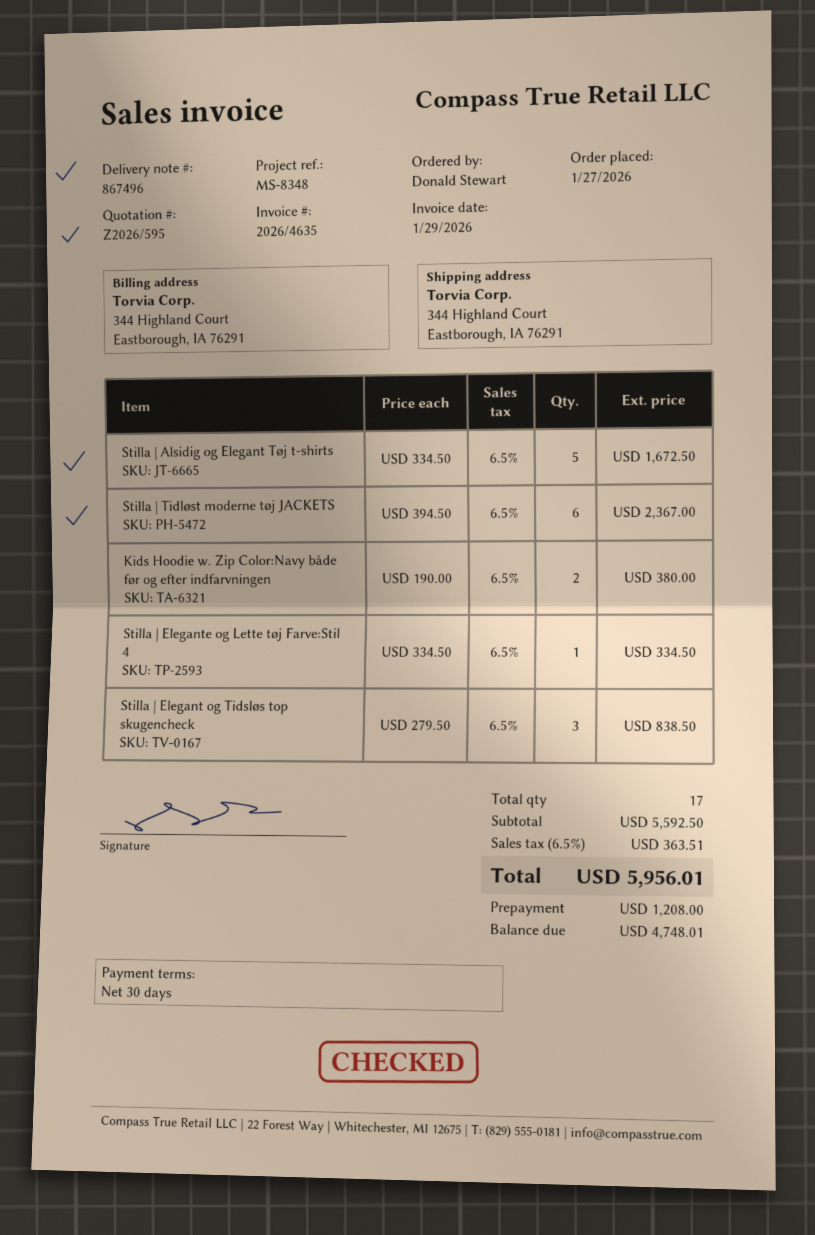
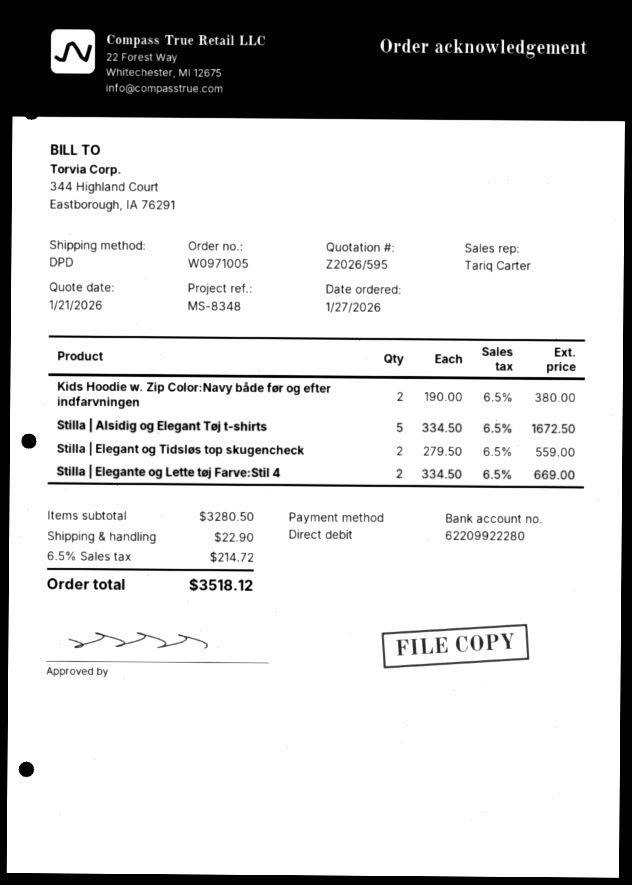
Stilla | Tidløst moderne tøj JACKETS: 6 x 394.50 = 2367.00 -> none
Stilla | Elegante og Lette tøj Farve:Stil 4: 1 x 334.50 = 334.50 -> 2 x 334.50 = 669.00
Stilla | Elegant og Tidsløs top skugencheck: 3 x 279.50 = 838.50 -> 2 x 279.50 = 559.00
subtotal: 5592.50 -> 3280.50
shipping: none -> 22.90
tax: 6.5% = 363.51 -> 6.5% = 214.72
total: 5956.01 -> 3518.12

